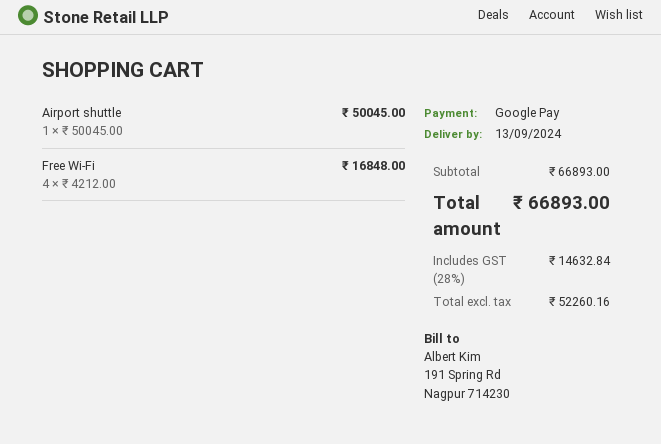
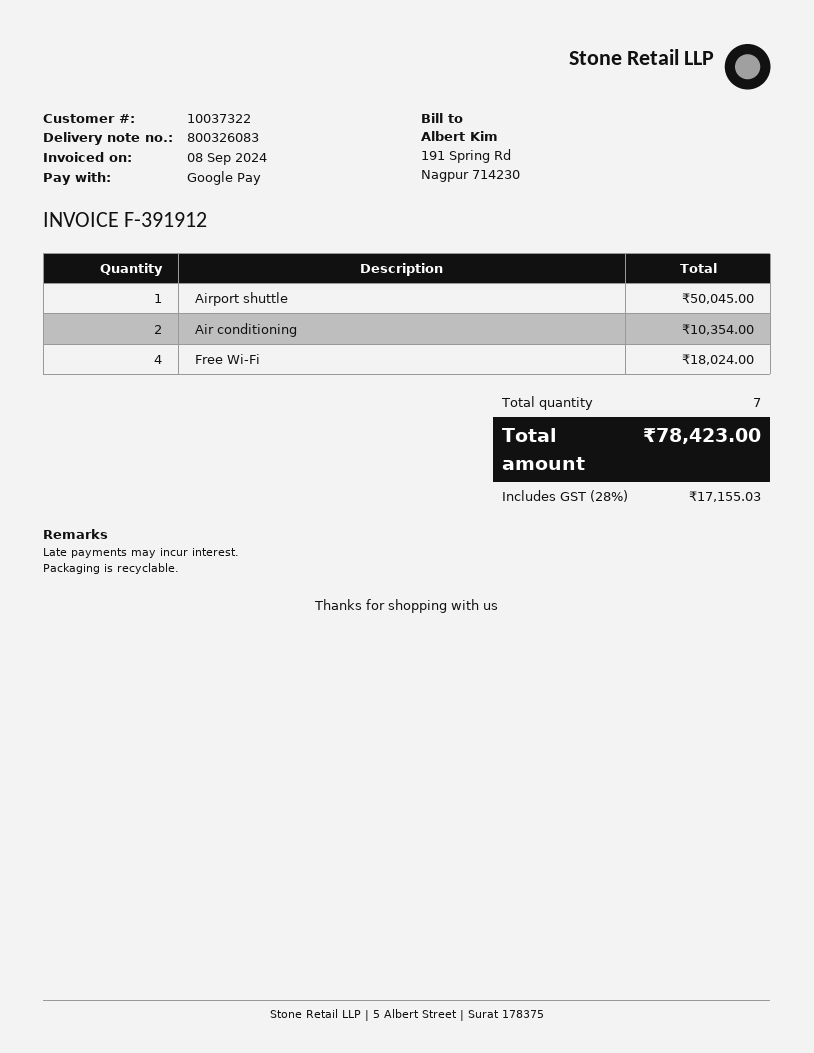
Free Wi-Fi: 4 for 16848.00 -> 4 for 18024.00
Air conditioning: none -> 2 for 10354.00
tax: 28% = 14632.84 -> 28% = 17155.03
total: 66893.00 -> 78423.00

